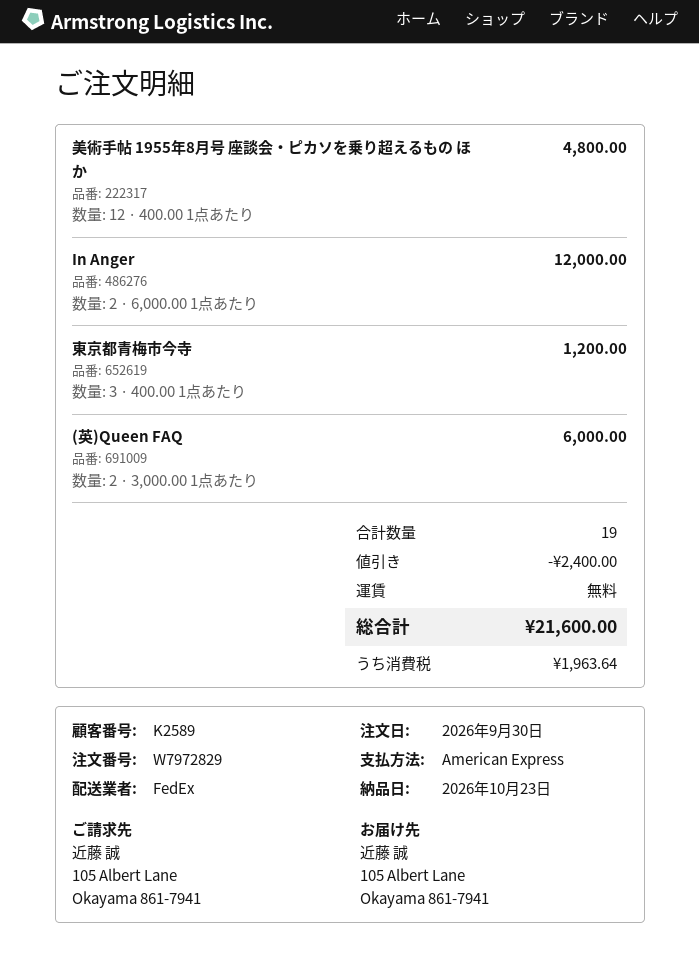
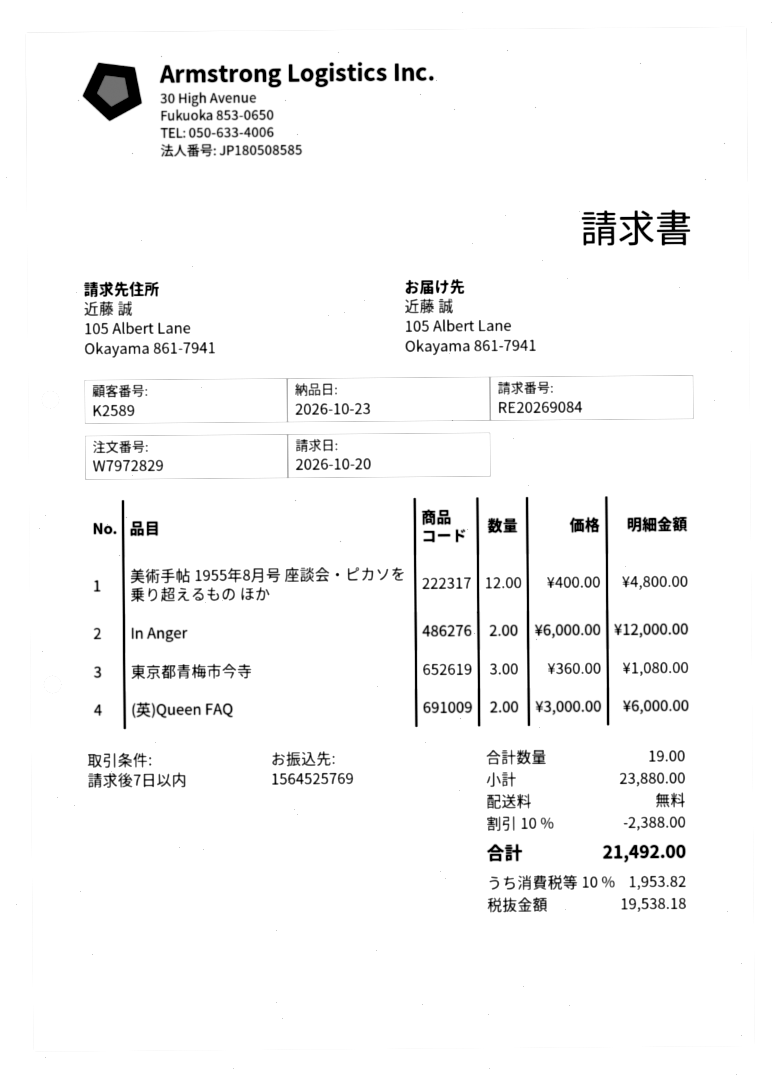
東京都青梅市今寺: 3 x 400.00 = 1200.00 -> 3 x 360.00 = 1080.00
discount: 2400.00 -> 2388.00
tax: 1963.64 -> 1953.82
total: 21600.00 -> 21492.00

